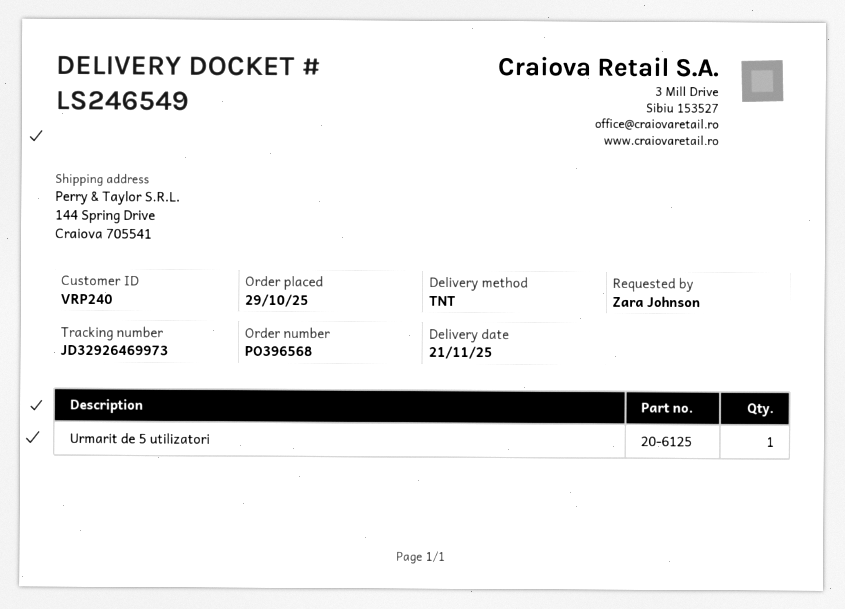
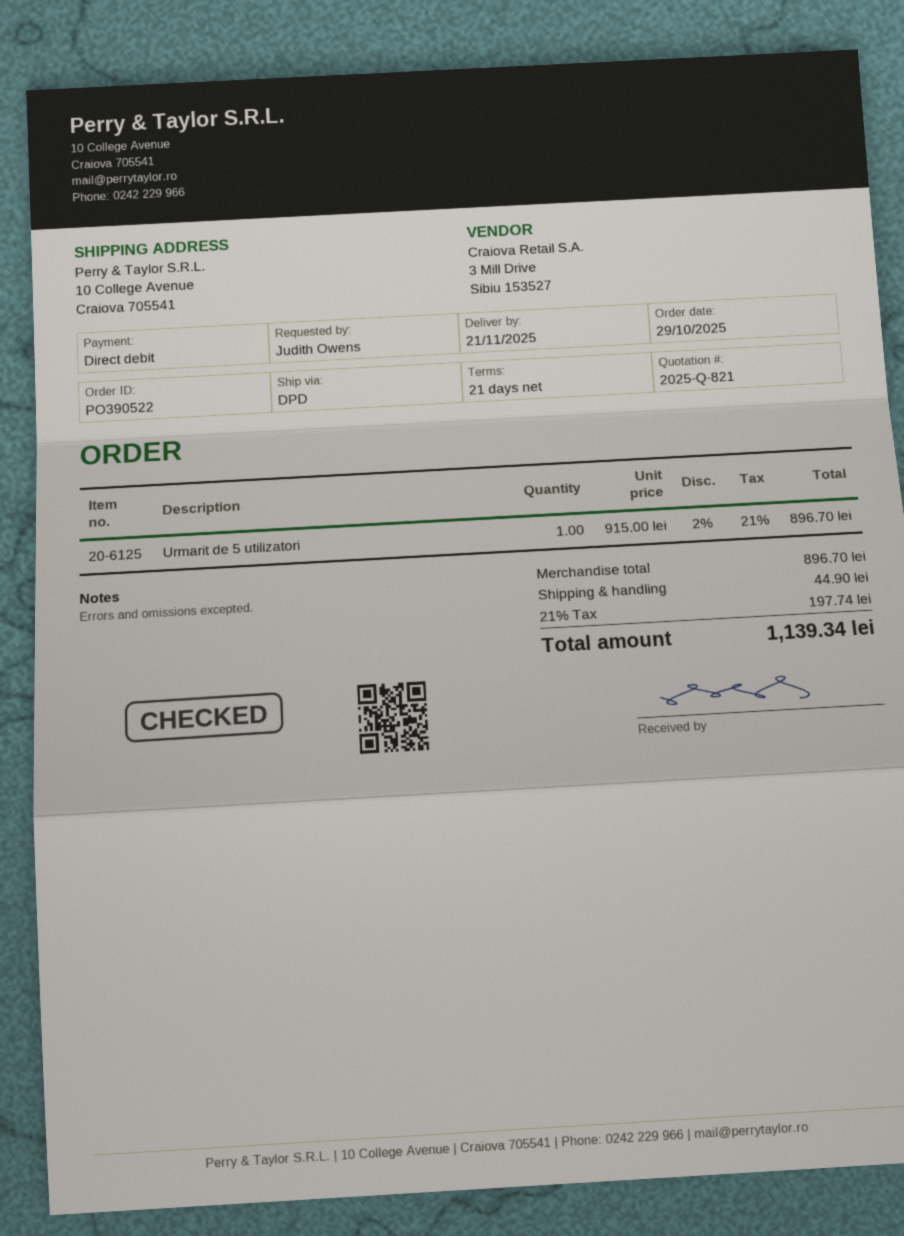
order number: PO396568 -> PO390522
ordered by: Zara Johnson -> Judith Owens
shipping method: TNT -> DPD
ship to: 144 Spring Drive, Craiova 705541 -> 10 College Avenue, Craiova 705541

